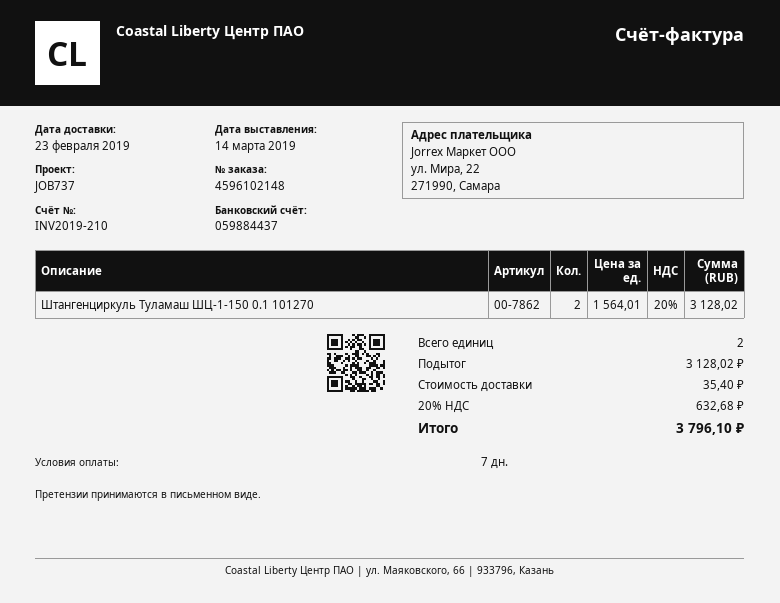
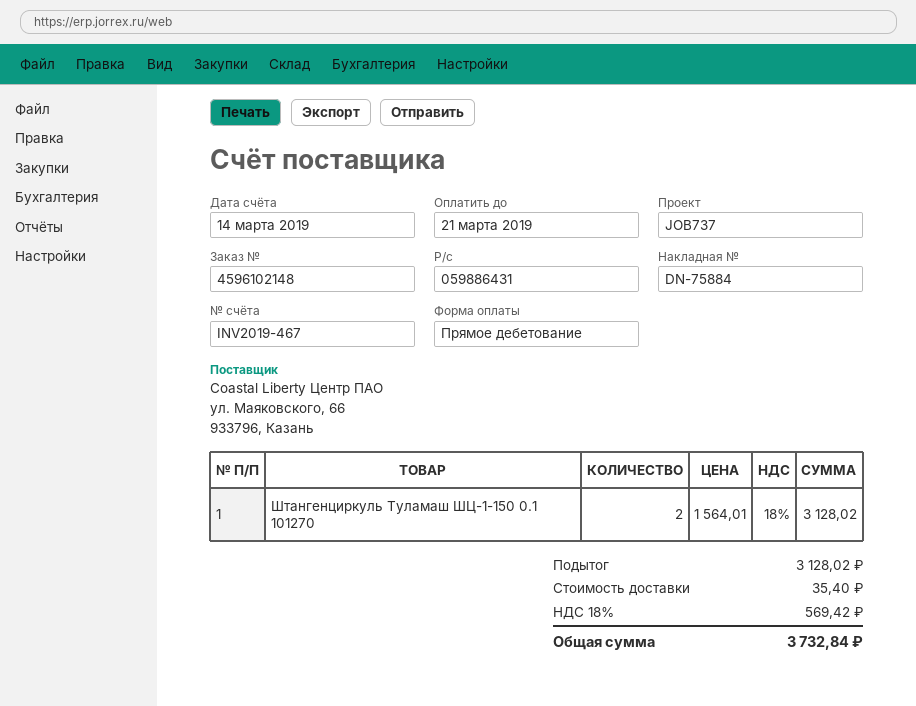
invoice number: INV2019-210 -> INV2019-467
bank account: 059884437 -> 059886431
tax: 20% = 632.68 -> 18% = 569.42
total: 3796.10 -> 3732.84

